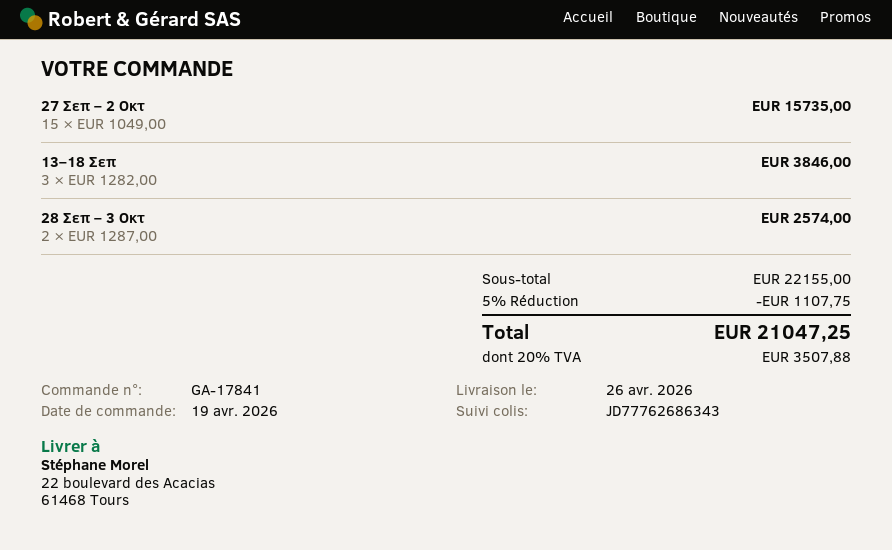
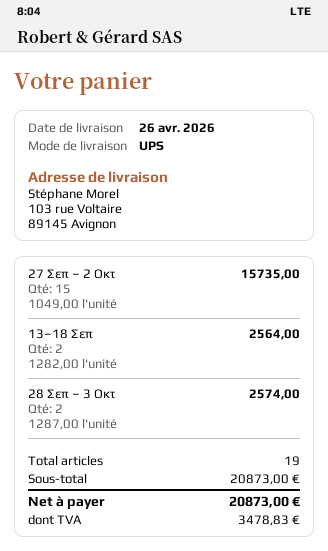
ship to: 22 boulevard des Acacias, 61468 Tours -> 103 rue Voltaire, 89145 Avignon
13–18 Σεπ: 3 x 1282.00 = 3846.00 -> 2 x 1282.00 = 2564.00
subtotal: 22155.00 -> 20873.00
discount: 5% = 1107.75 -> none
tax: 3507.88 -> 3478.83
total: 21047.25 -> 20873.00

